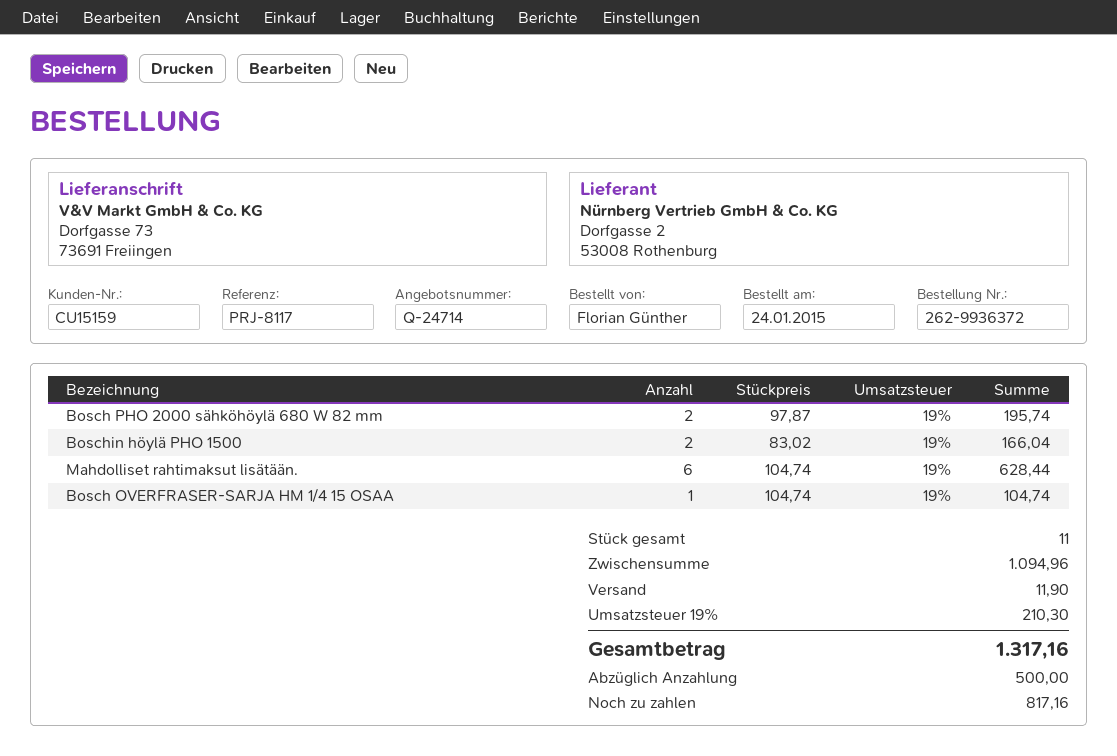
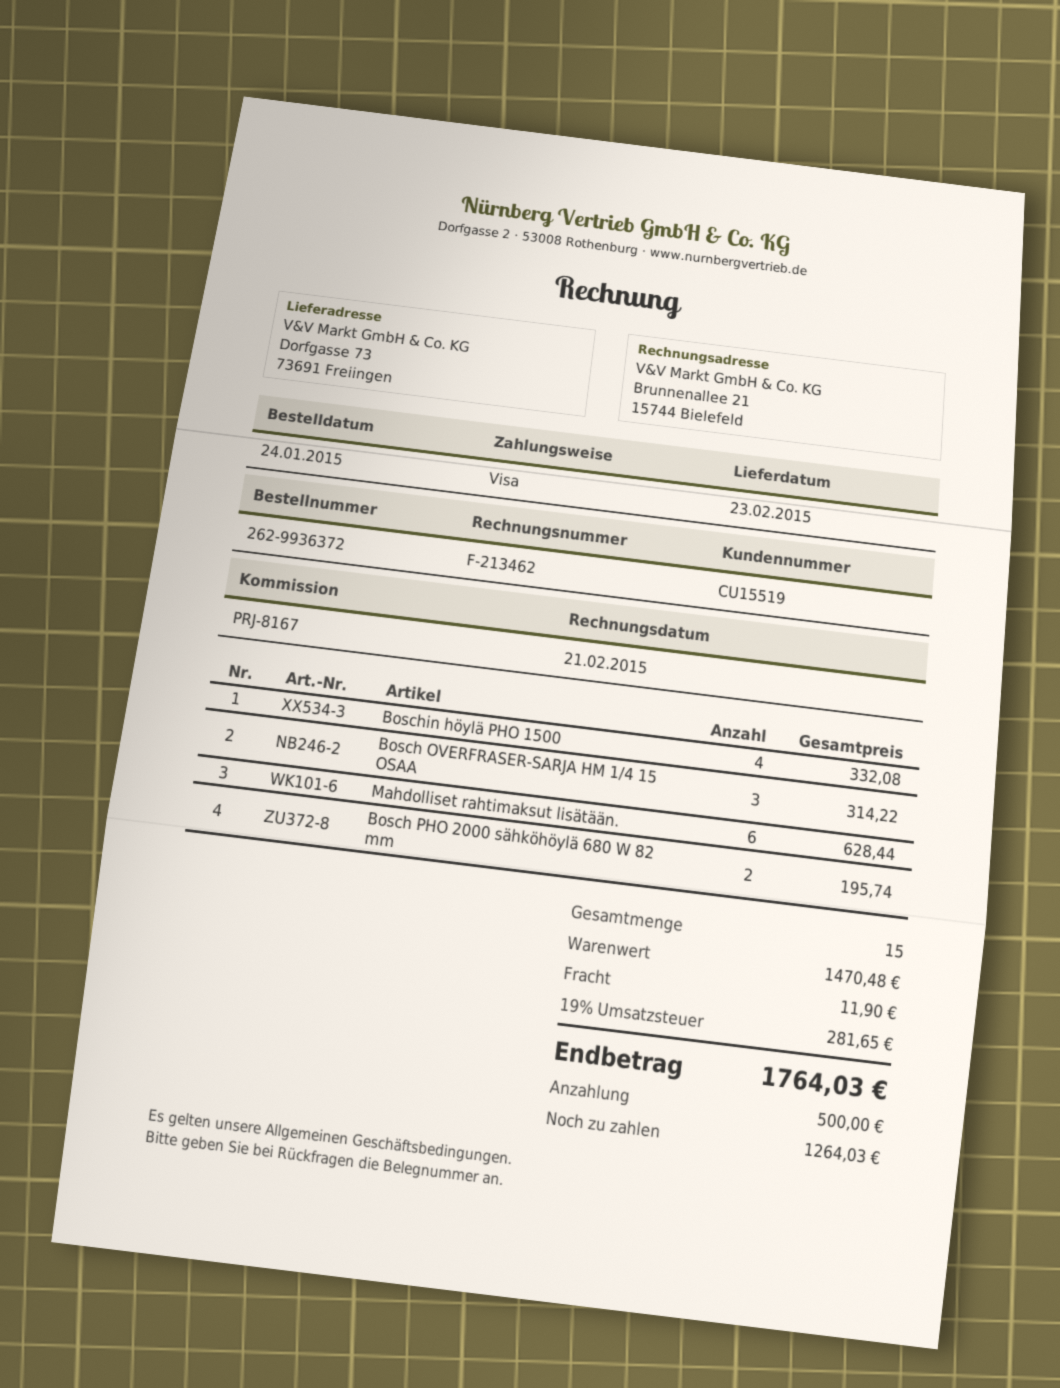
customer number: CU15159 -> CU15519
reference: PRJ-8117 -> PRJ-8167
Boschin höylä PHO 1500: 2 for 166.04 -> 4 for 332.08
Bosch OVERFRASER-SARJA HM 1/4 15 OSAA: 1 for 104.74 -> 3 for 314.22
total quantity: 11 -> 15
subtotal: 1094.96 -> 1470.48
tax: 19% = 210.30 -> 19% = 281.65
total: 1317.16 -> 1764.03
balance: 817.16 -> 1264.03

